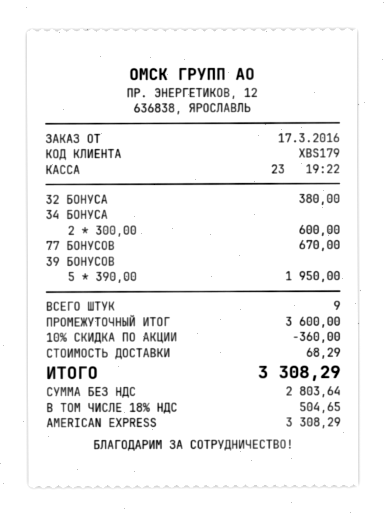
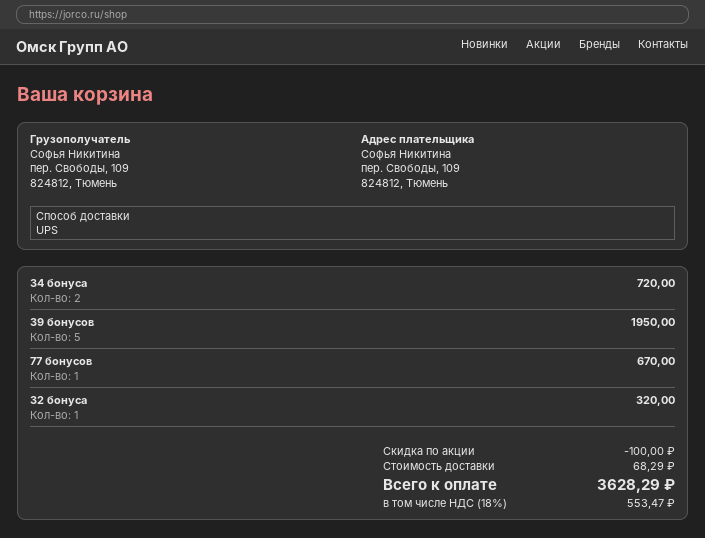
32 БОНУСА: 1 for 380.00 -> 1 for 320.00
34 БОНУСА: 2 for 600.00 -> 2 for 720.00
discount: 360.00 -> 100.00
tax: 18% = 504.65 -> 18% = 553.47
total: 3308.29 -> 3628.29

